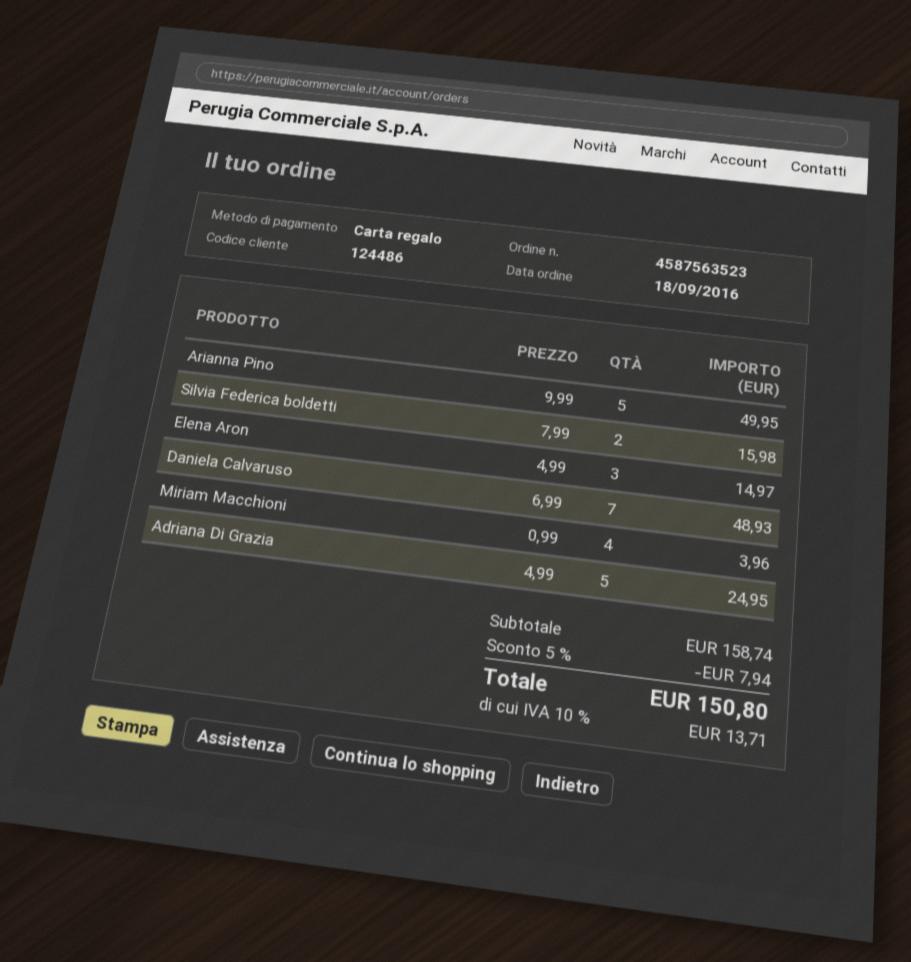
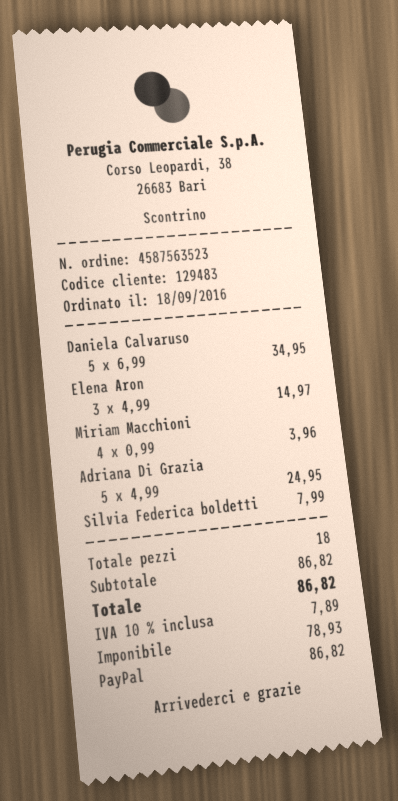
customer number: 124486 -> 129483
payment method: gift card -> PayPal
Arianna Pino: 5 x 9.99 = 49.95 -> none
Silvia Federica boldetti: 2 x 7.99 = 15.98 -> 1 x 7.99 = 7.99
Daniela Calvaruso: 7 x 6.99 = 48.93 -> 5 x 6.99 = 34.95
subtotal: 158.74 -> 86.82
discount: 5% = 7.94 -> none
tax: 10% = 13.71 -> 10% = 7.89
total: 150.80 -> 86.82

